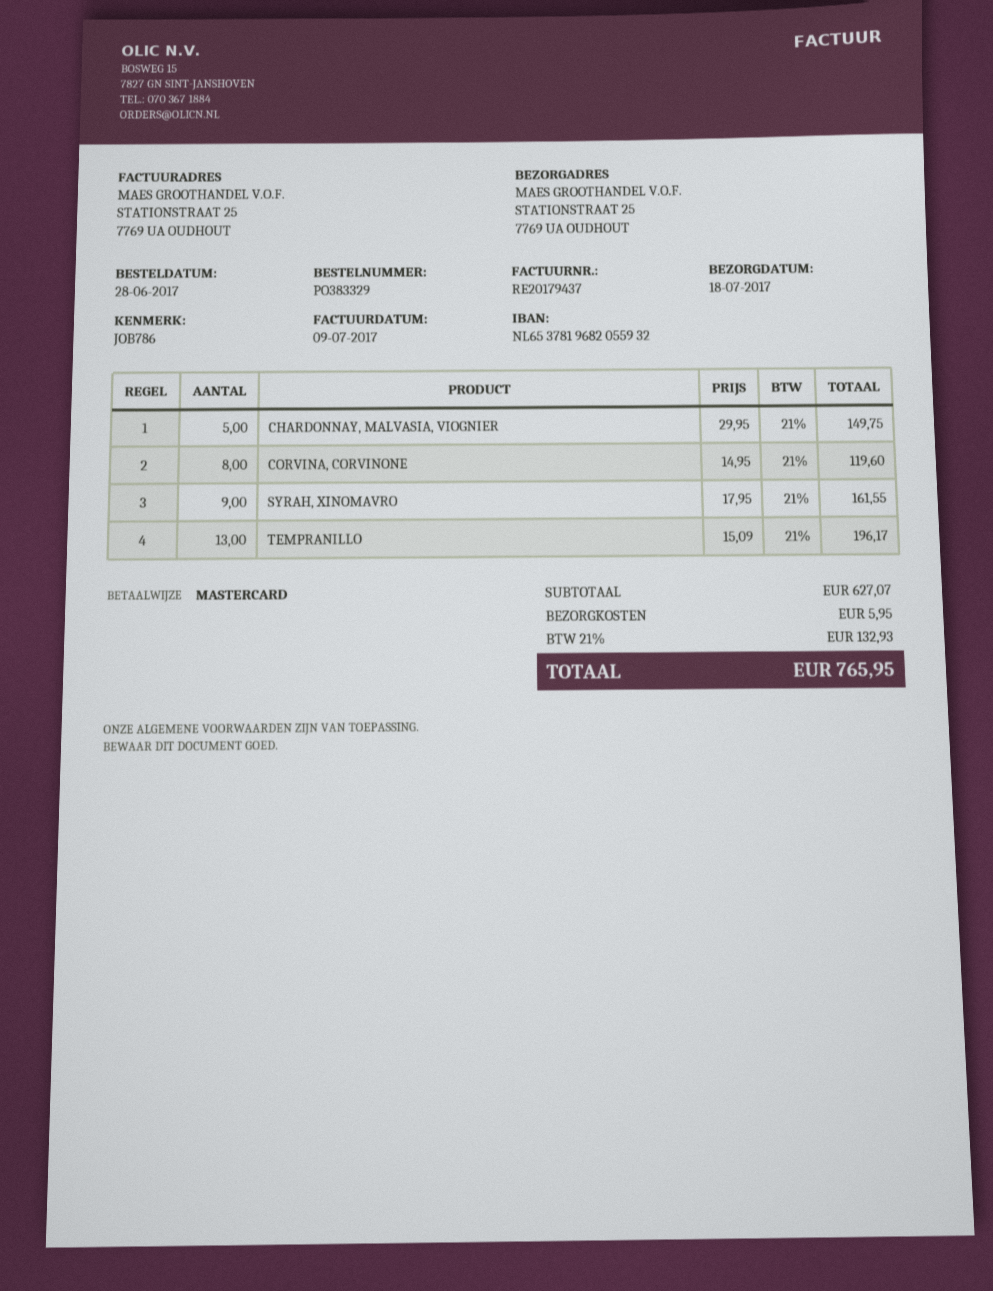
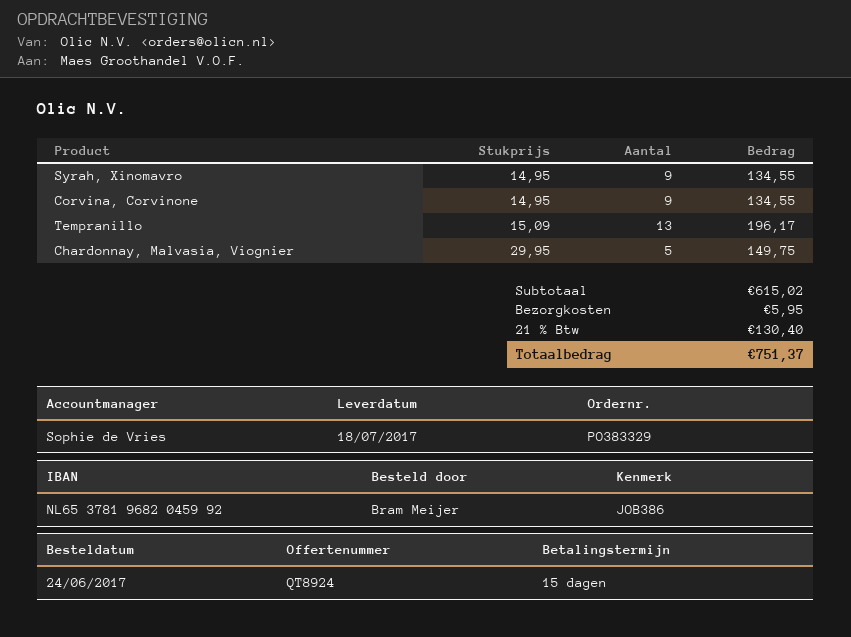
order date: 2017-06-28 -> 2017-06-24
reference: JOB786 -> JOB386
bank account: NL6537819682055932 -> NL6537819682045992
CORVINA, CORVINONE: 8 x 14.95 = 119.60 -> 9 x 14.95 = 134.55
SYRAH, XINOMAVRO: 9 x 17.95 = 161.55 -> 9 x 14.95 = 134.55
subtotal: 627.07 -> 615.02
tax: 21% = 132.93 -> 21% = 130.40
total: 765.95 -> 751.37

